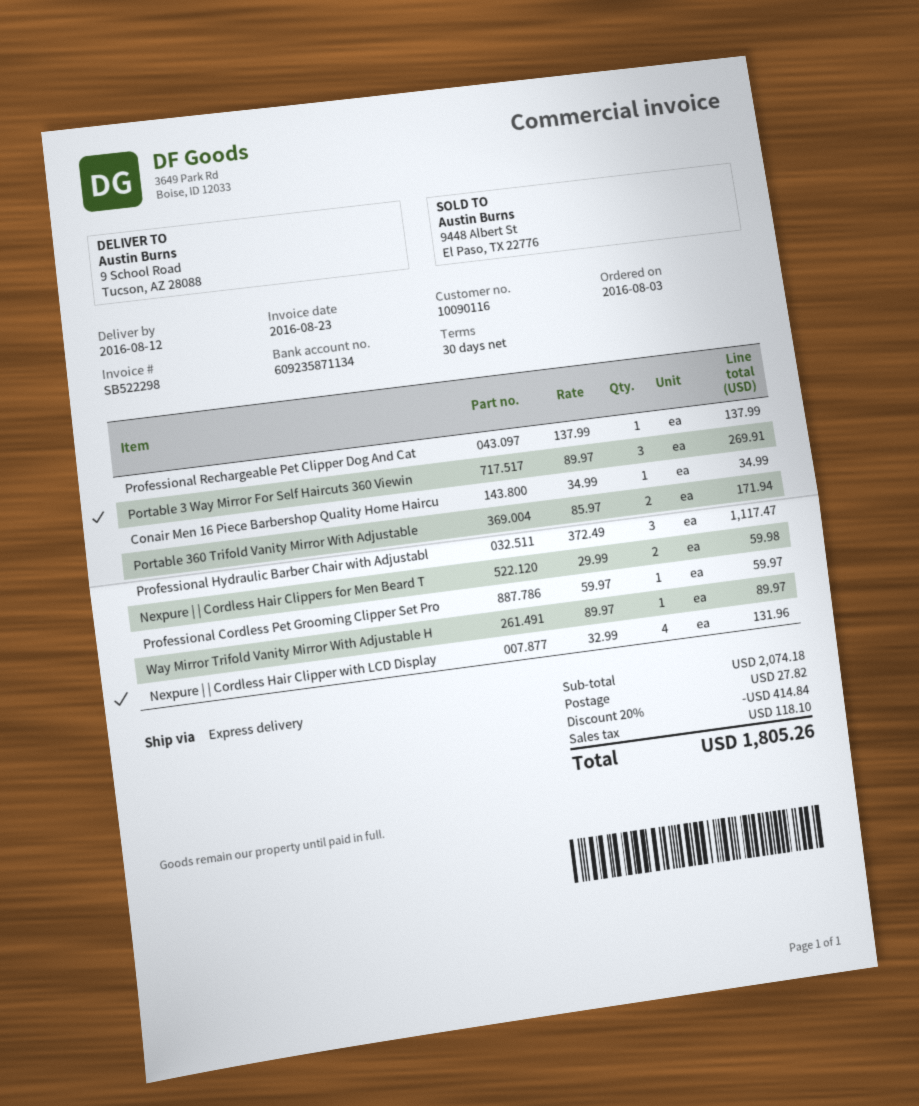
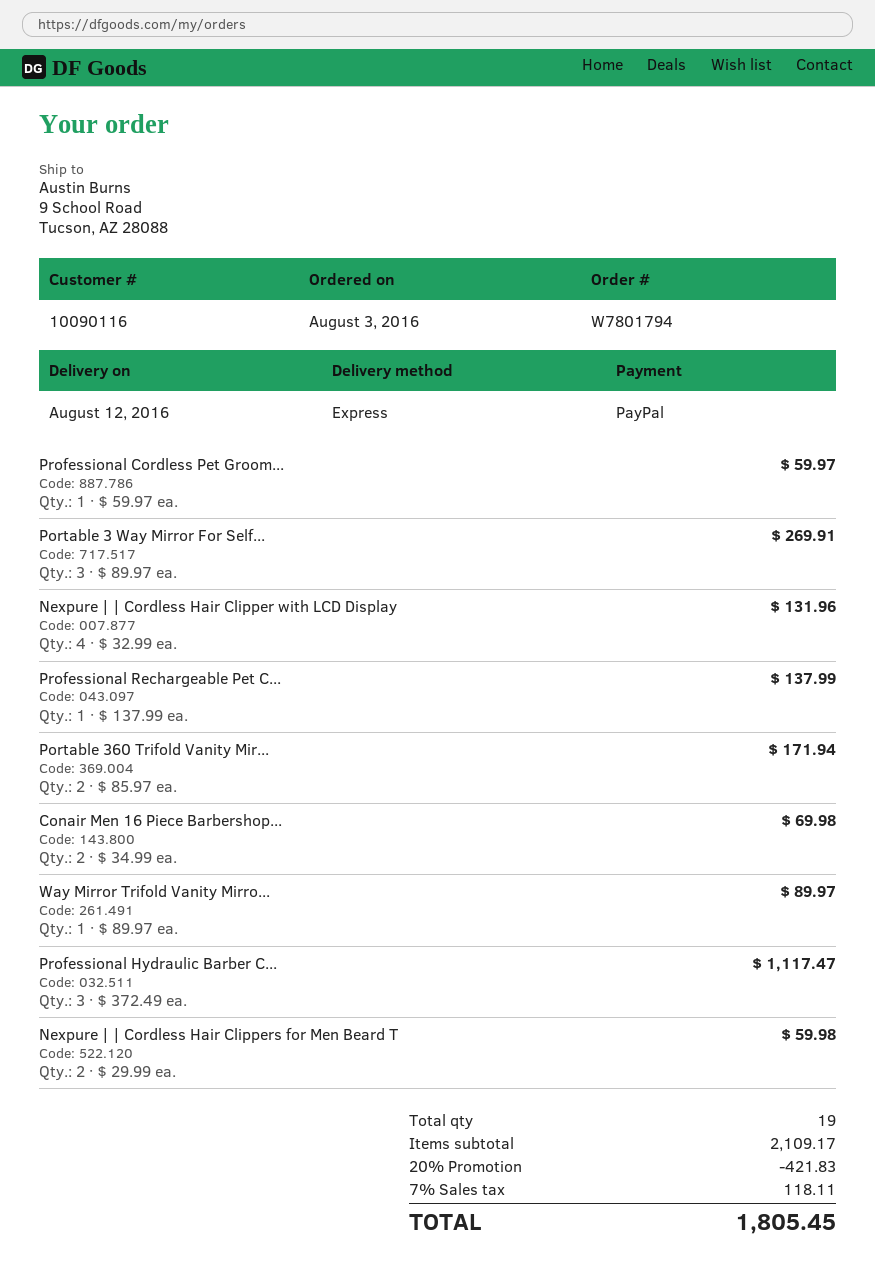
Conair Men 16 Piece Barbershop Quality Home Haircu: 1 x 34.99 = 34.99 -> 2 x 34.99 = 69.98
subtotal: 2074.18 -> 2109.17
discount: 20% = 414.84 -> 20% = 421.83
shipping: 27.82 -> none
tax: 118.10 -> 118.11
total: 1805.26 -> 1805.45

